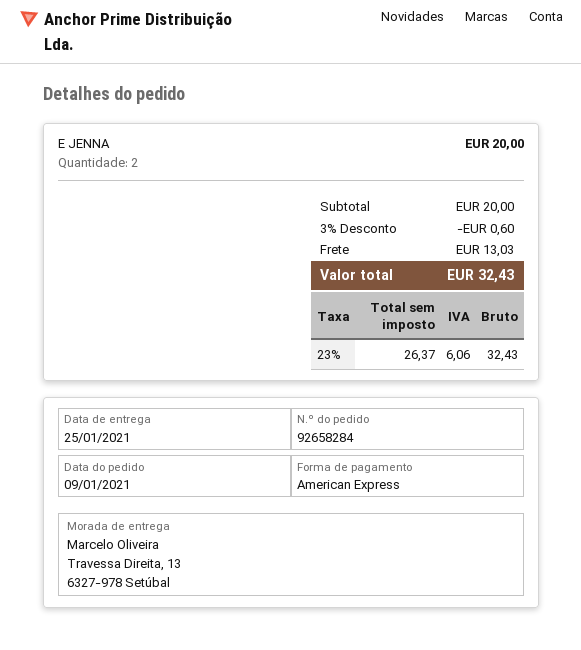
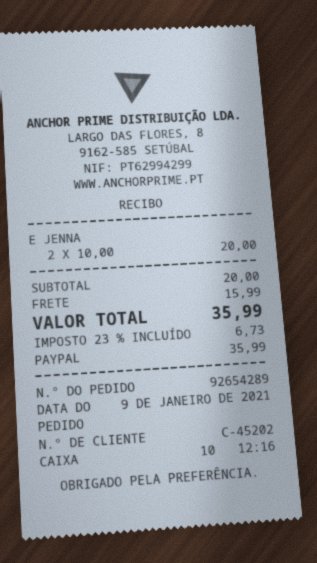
order number: 92658284 -> 92654289
payment method: American Express -> PayPal
discount: 3% = 0.60 -> none
shipping: 13.03 -> 15.99
tax: 23% = 6.06 -> 23% = 6.73
total: 32.43 -> 35.99

